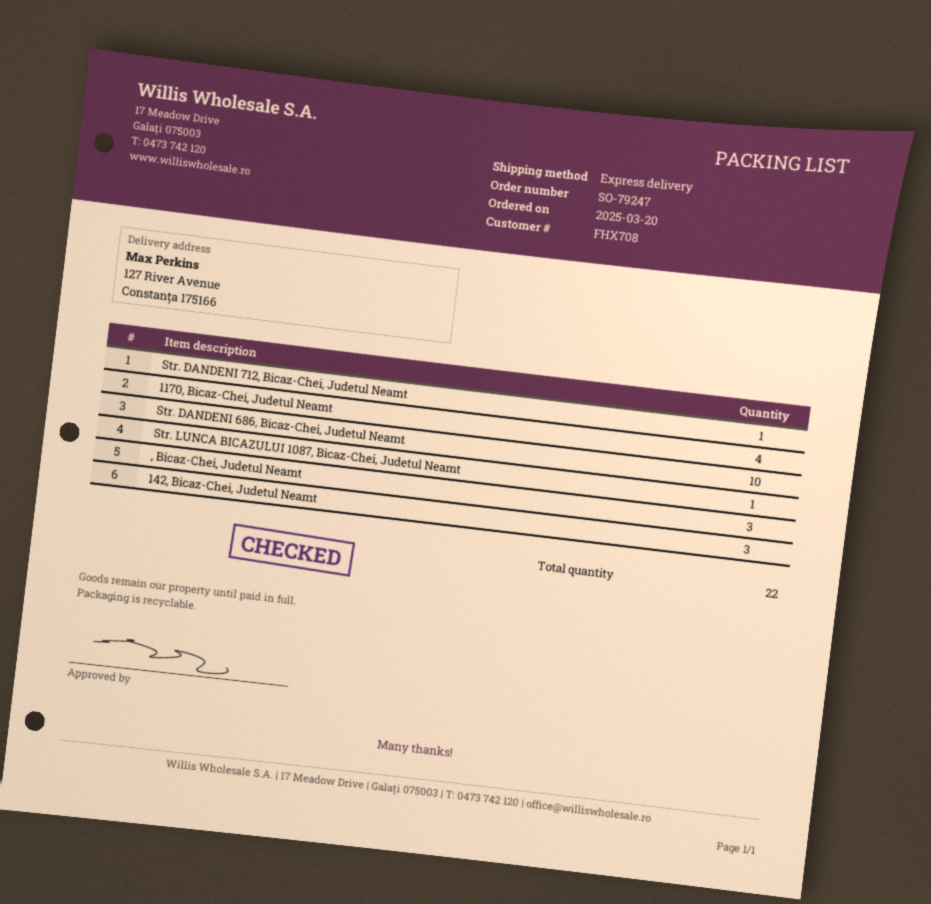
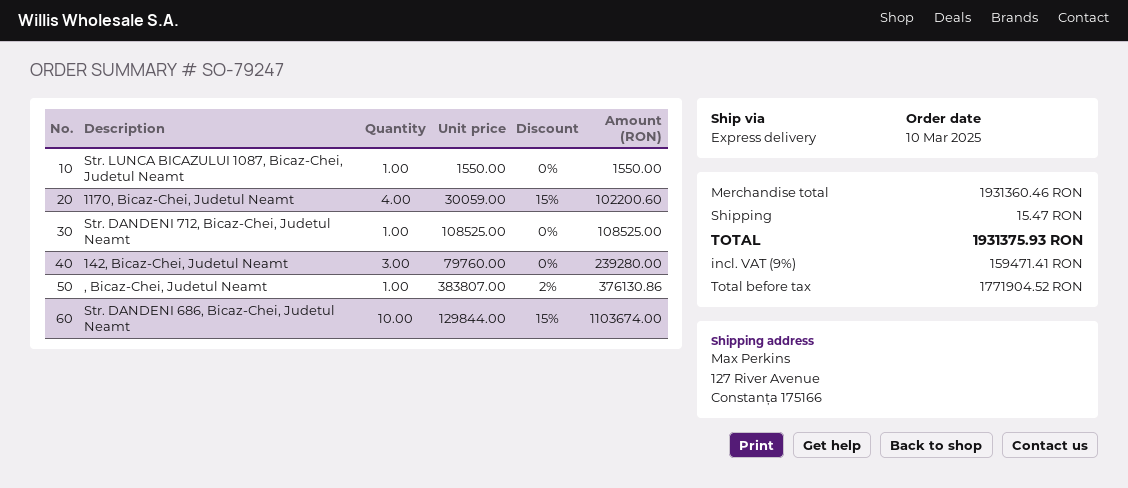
order date: 2025-03-20 -> 2025-03-10
, Bicaz-Chei, Judetul Neamt: 3 -> 1

